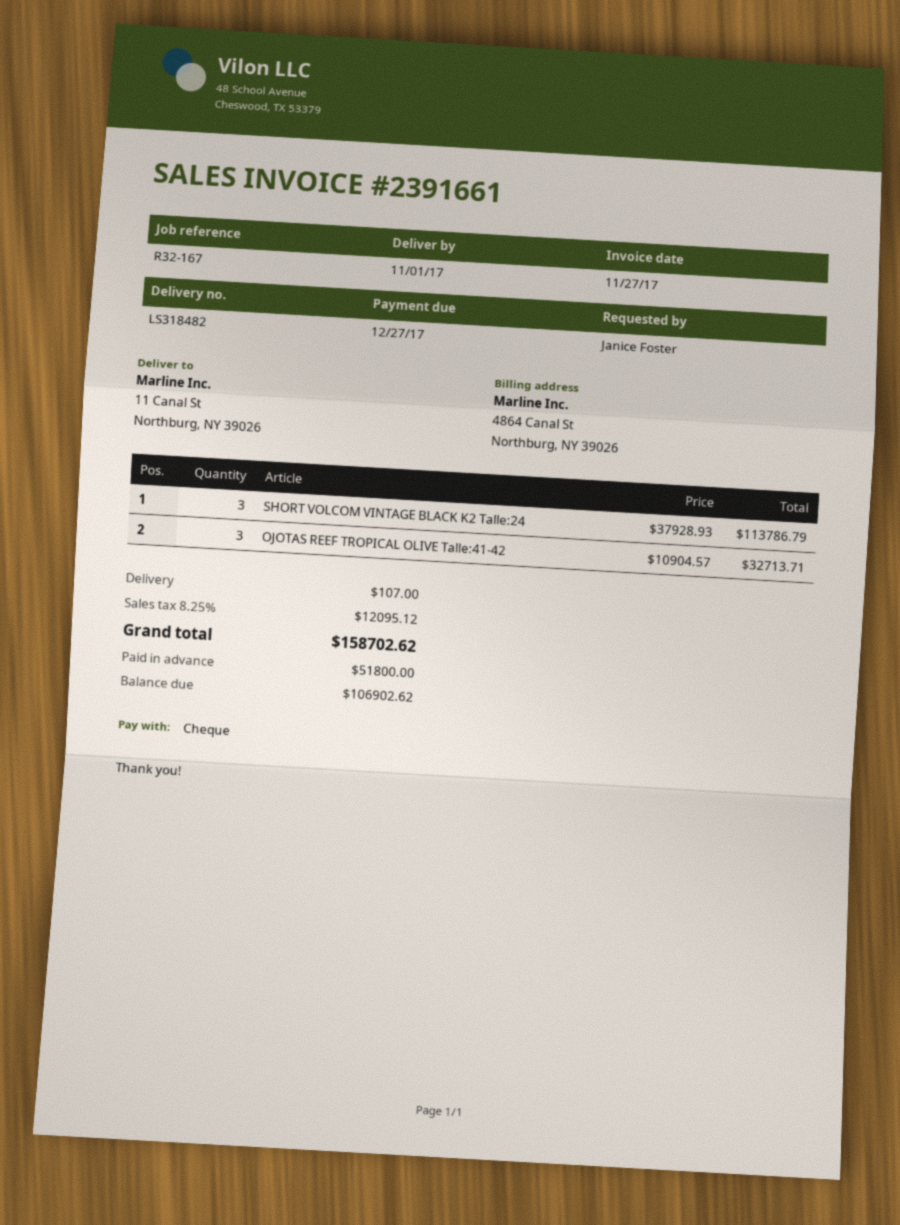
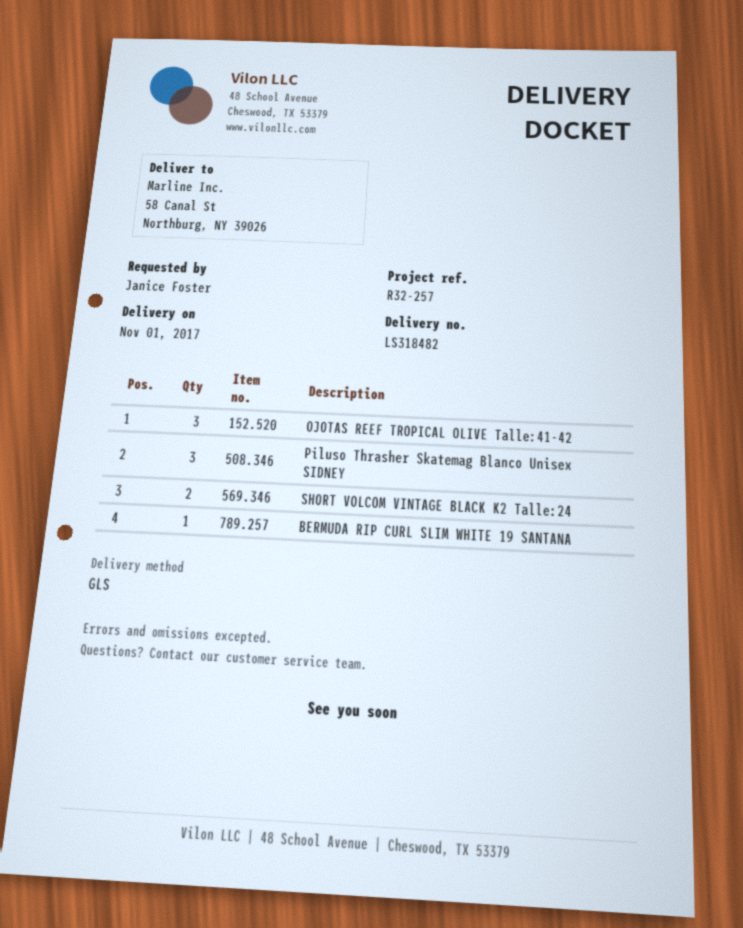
reference: R32-167 -> R32-257
ship to: 11 Canal St, Northburg, NY 39026 -> 58 Canal St, Northburg, NY 39026
SHORT VOLCOM VINTAGE BLACK K2 Talle:24: 3 -> 2
Piluso Thrasher Skatemag Blanco Unisex SIDNEY: none -> 3
BERMUDA RIP CURL SLIM WHITE 19 SANTANA: none -> 1

